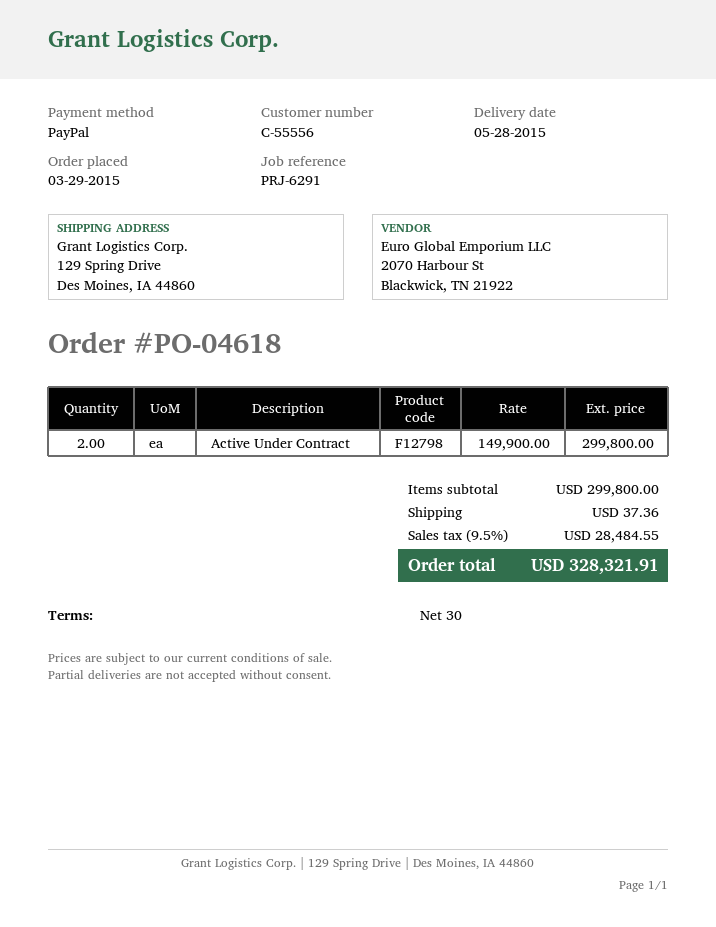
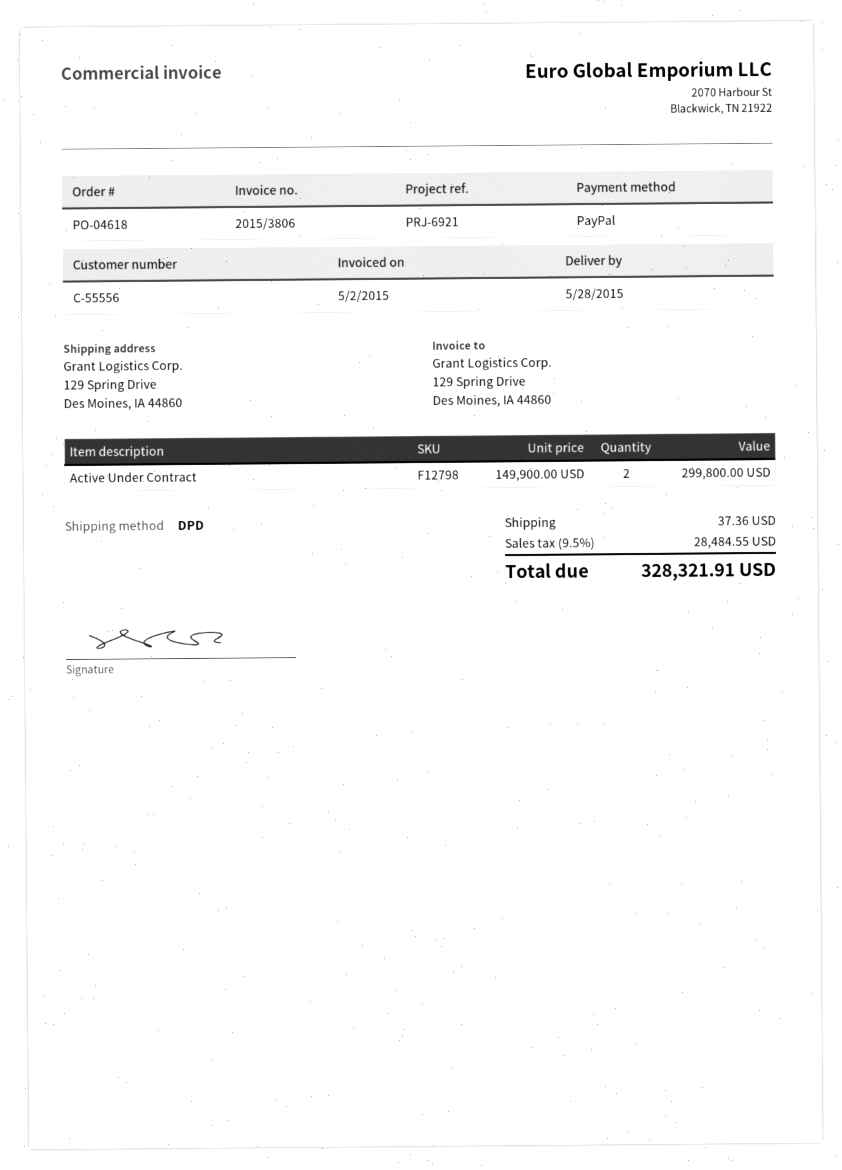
reference: PRJ-6291 -> PRJ-6921

